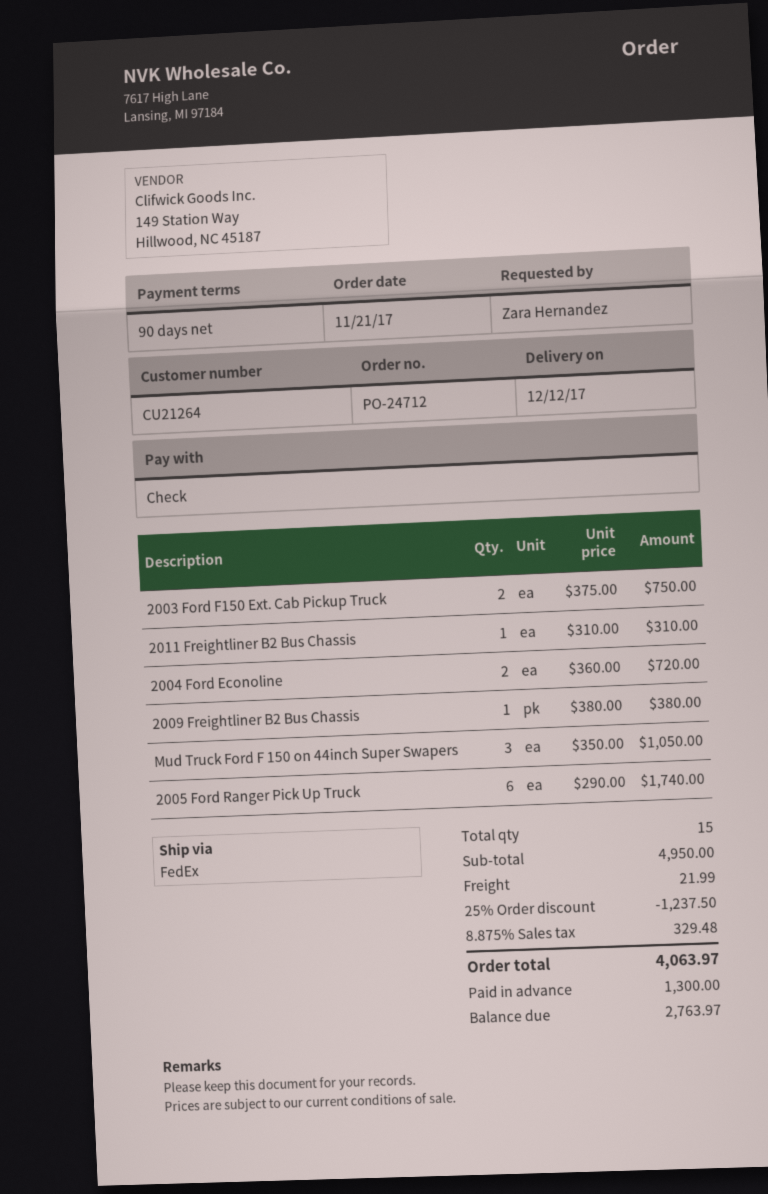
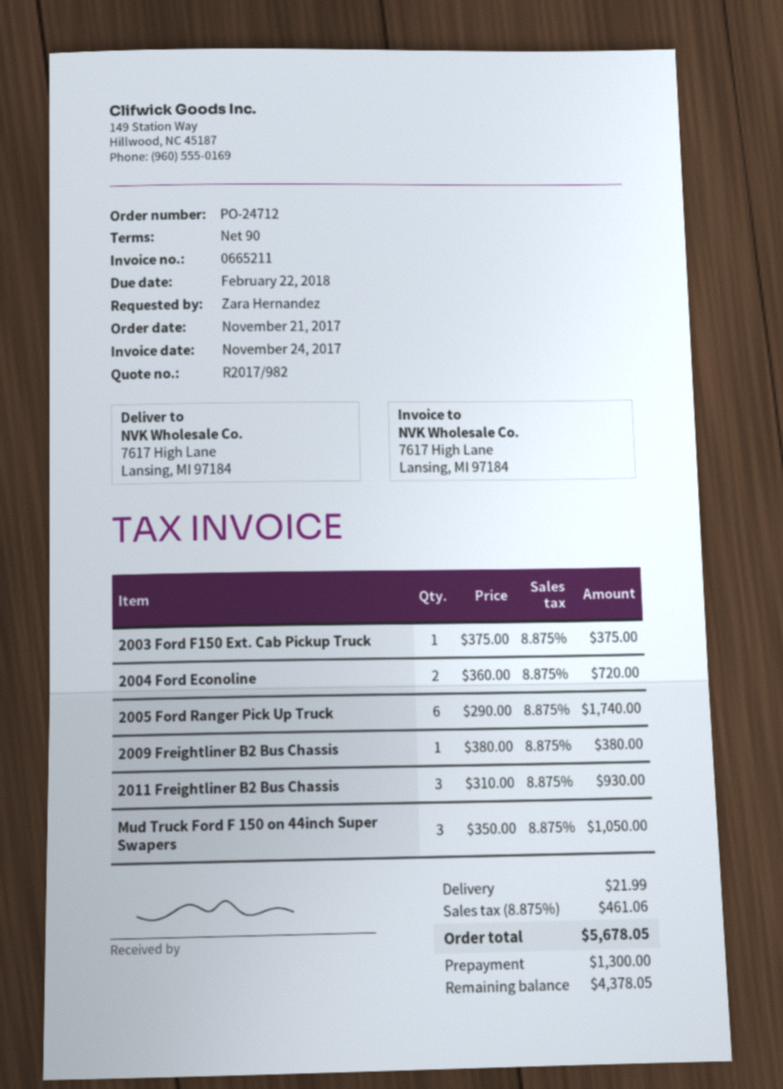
2003 Ford F150 Ext. Cab Pickup Truck: 2 x 375.00 = 750.00 -> 1 x 375.00 = 375.00
2011 Freightliner B2 Bus Chassis: 1 x 310.00 = 310.00 -> 3 x 310.00 = 930.00
discount: 25% = 1237.50 -> none
tax: 8.875% = 329.48 -> 8.875% = 461.06
total: 4063.97 -> 5678.05
balance: 2763.97 -> 4378.05

